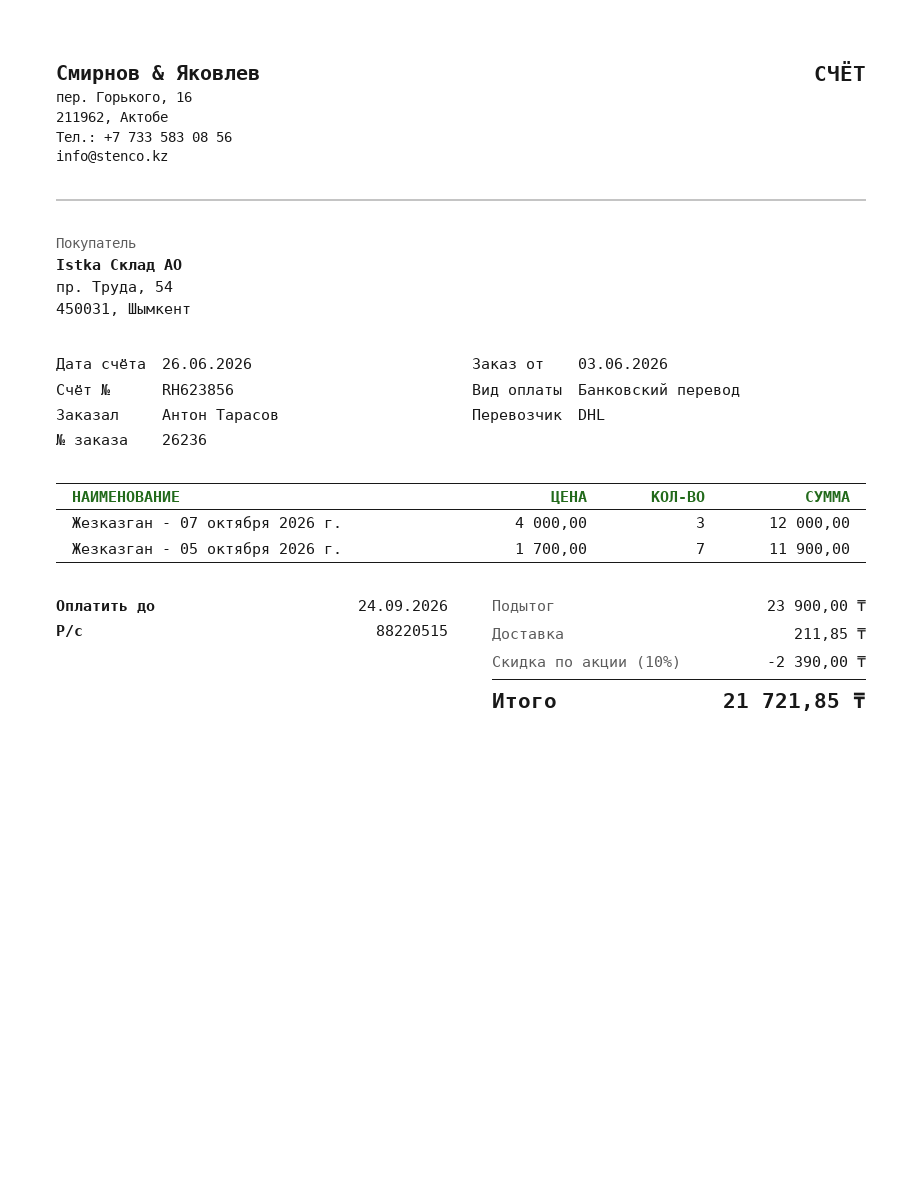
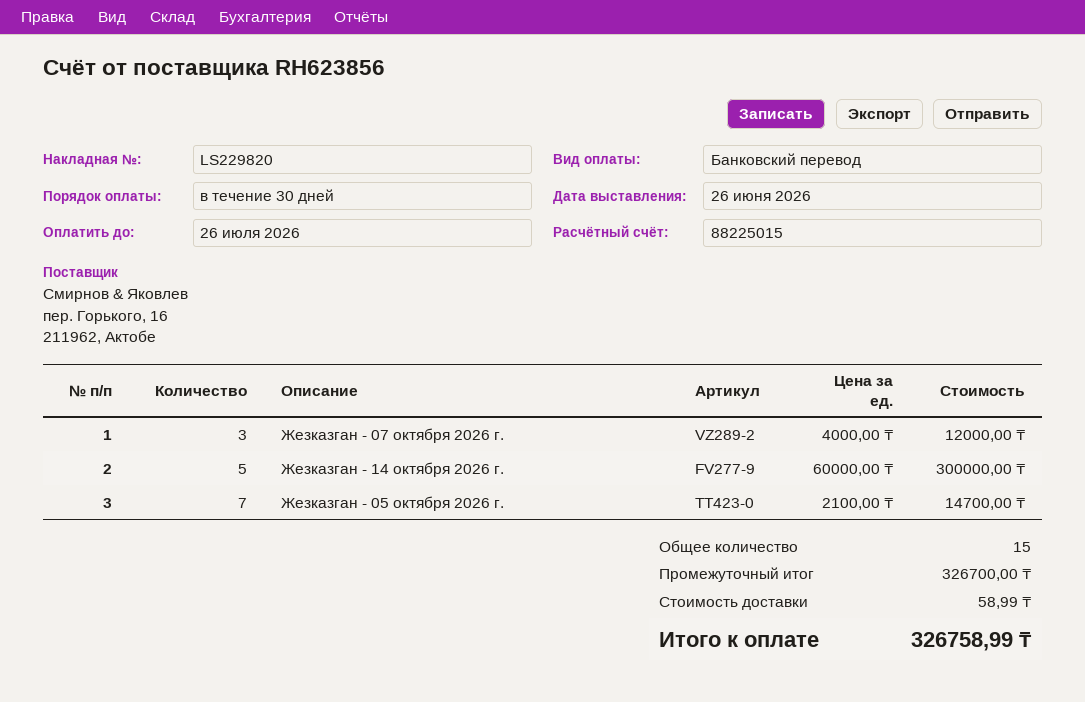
due date: 2026-09-24 -> 2026-07-26
bank account: 88220515 -> 88225015
Жезказган - 05 октября 2026 г.: 7 x 1700.00 = 11900.00 -> 7 x 2100.00 = 14700.00
Жезказган - 14 октября 2026 г.: none -> 5 x 60000.00 = 300000.00
subtotal: 23900.00 -> 326700.00
discount: 10% = 2390.00 -> none
shipping: 211.85 -> 58.99
total: 21721.85 -> 326758.99

